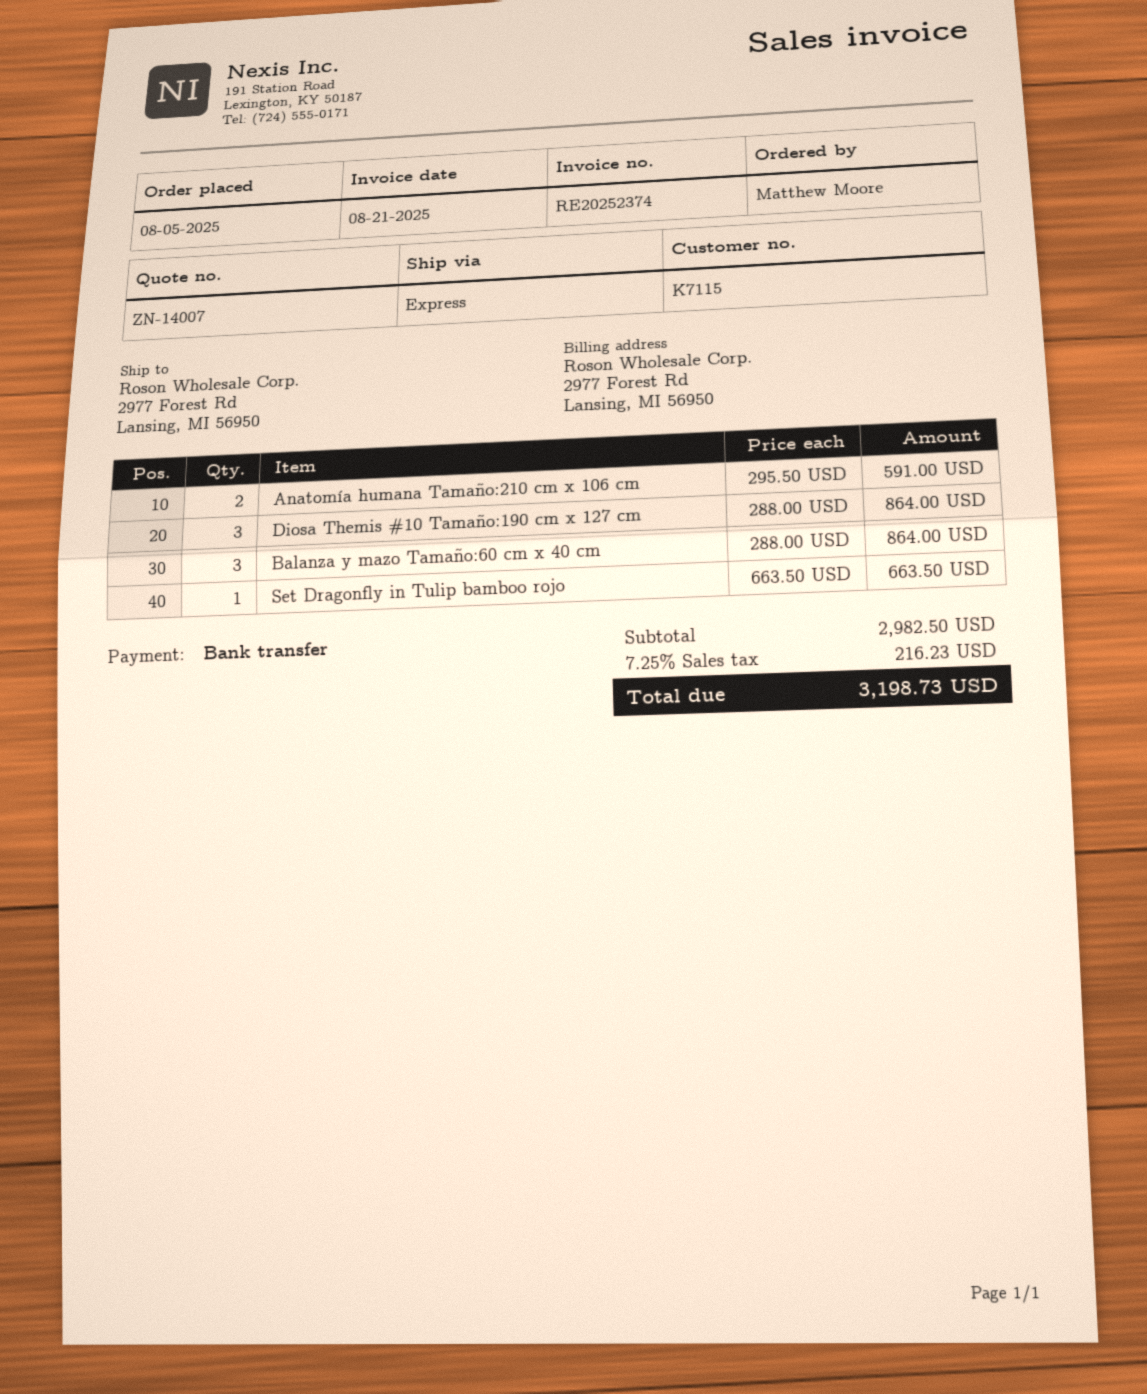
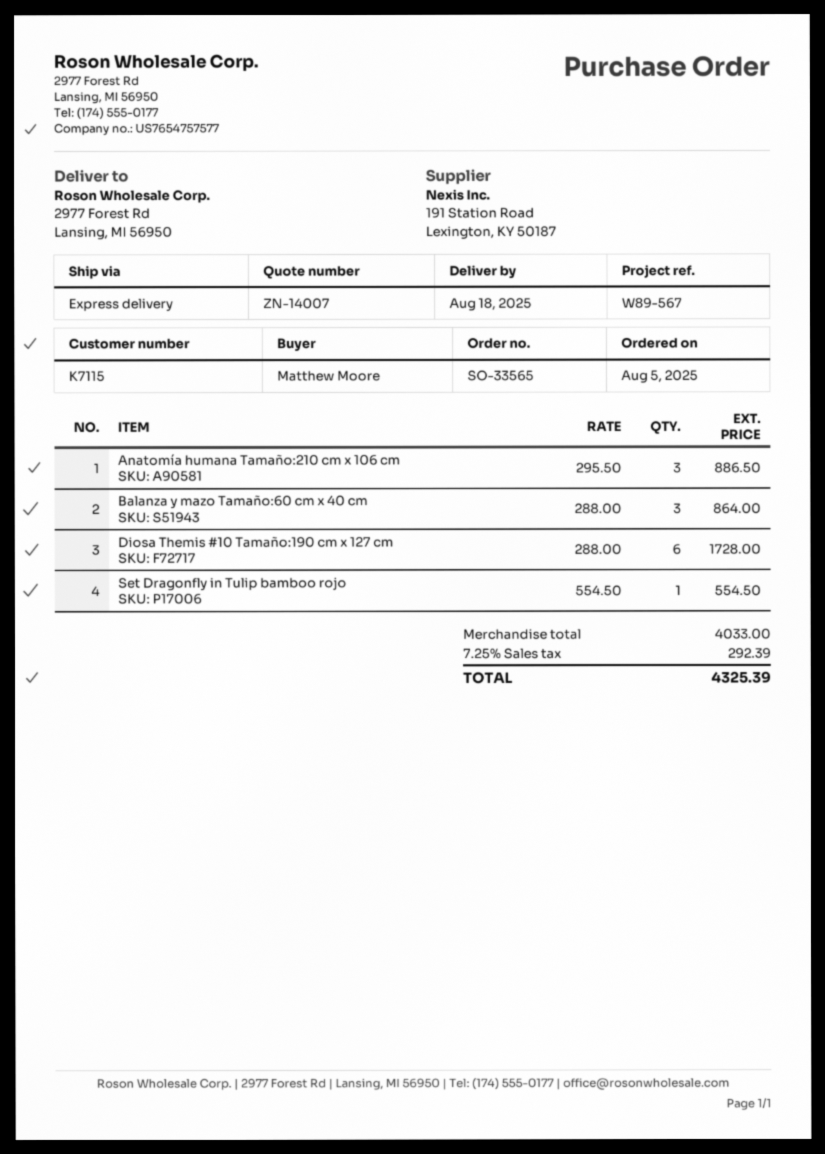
Anatomía humana Tamaño:210 cm x 106 cm: 2 x 295.50 = 591.00 -> 3 x 295.50 = 886.50
Diosa Themis #10 Tamaño:190 cm x 127 cm: 3 x 288.00 = 864.00 -> 6 x 288.00 = 1728.00
Set Dragonfly in Tulip bamboo rojo: 1 x 663.50 = 663.50 -> 1 x 554.50 = 554.50
subtotal: 2982.50 -> 4033.00
tax: 7.25% = 216.23 -> 7.25% = 292.39
total: 3198.73 -> 4325.39

